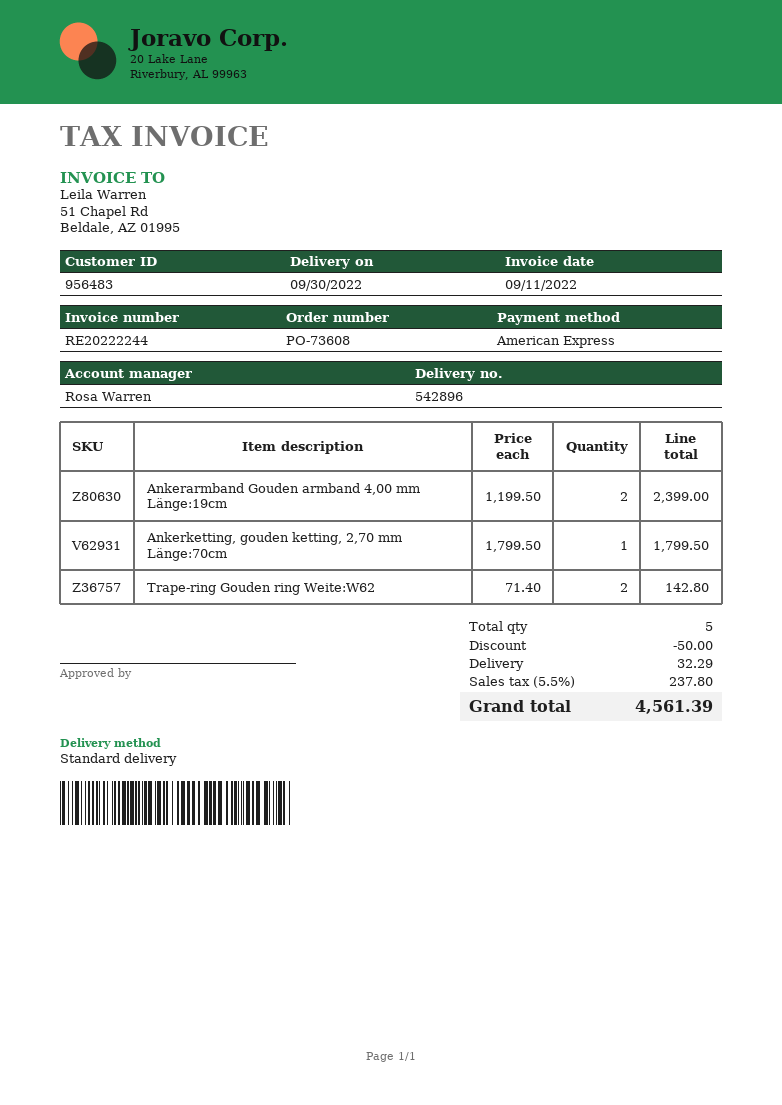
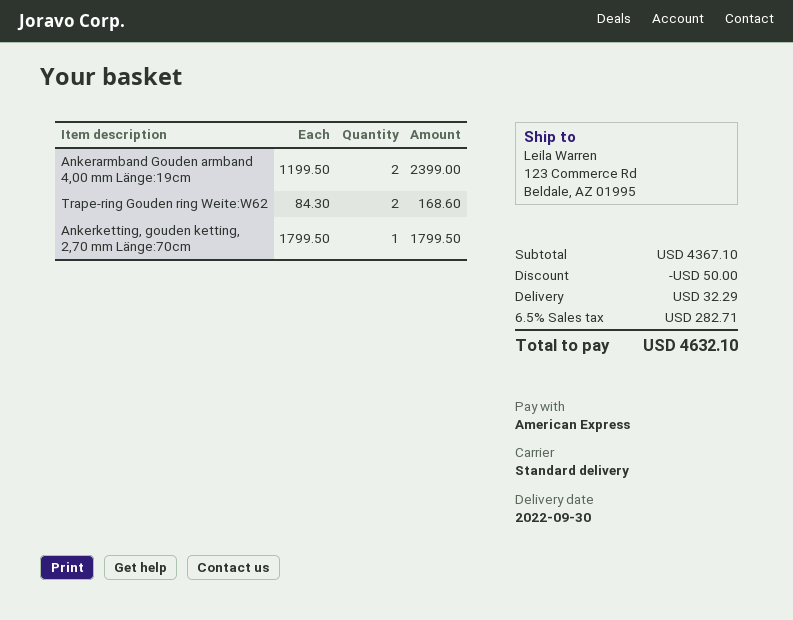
Trape-ring Gouden ring Weite:W62: 2 x 71.40 = 142.80 -> 2 x 84.30 = 168.60
tax: 5.5% = 237.80 -> 6.5% = 282.71
total: 4561.39 -> 4632.10

